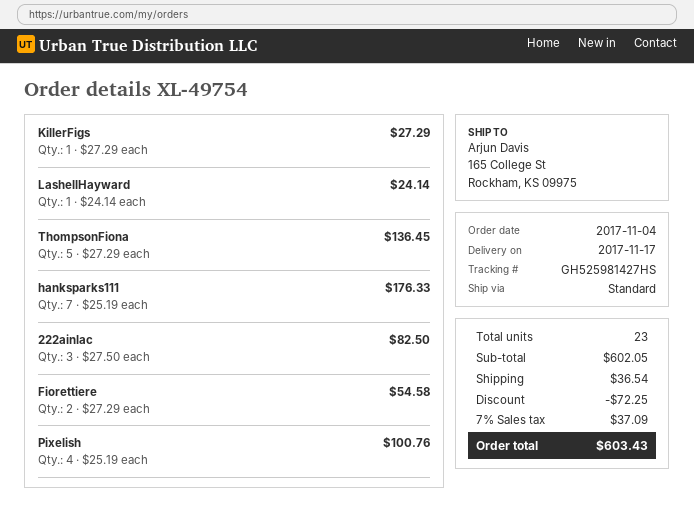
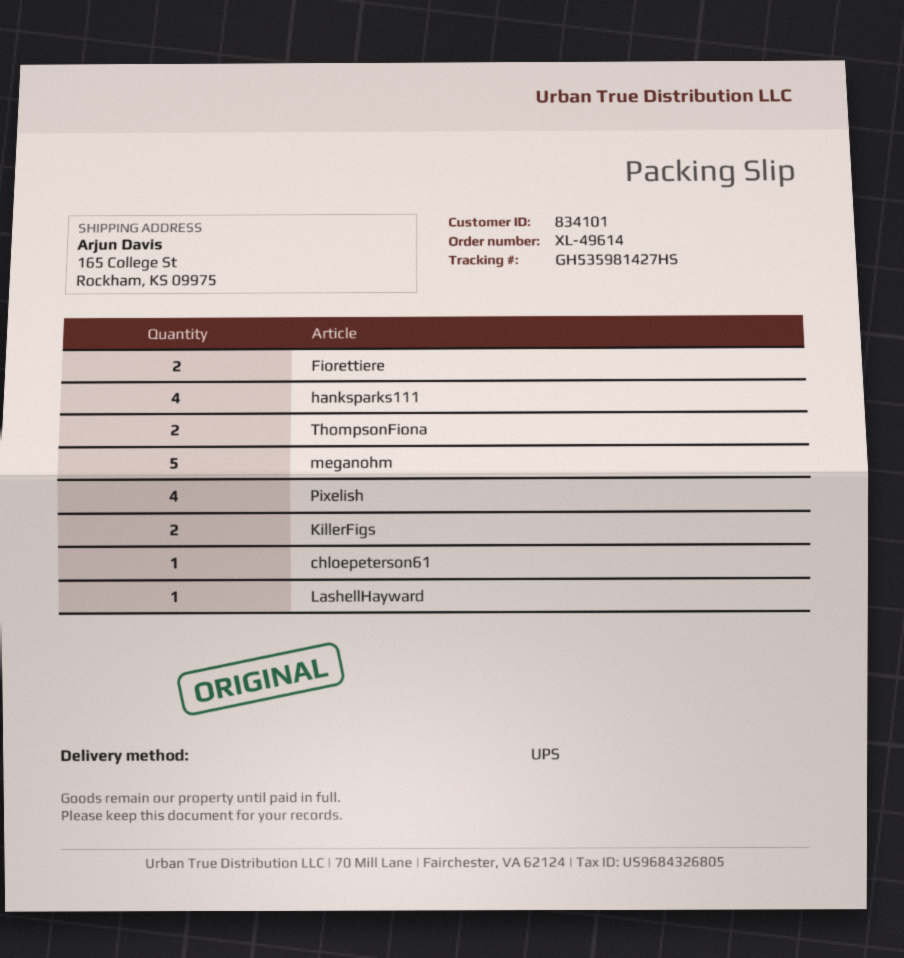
order number: XL-49754 -> XL-49614
shipping method: standard -> UPS
tracking number: GH525981427HS -> GH535981427HS
KillerFigs: 1 -> 2
ThompsonFiona: 5 -> 2
hanksparks111: 7 -> 4
222ainlac: 3 -> none
meganohm: none -> 5
chloepeterson61: none -> 1

